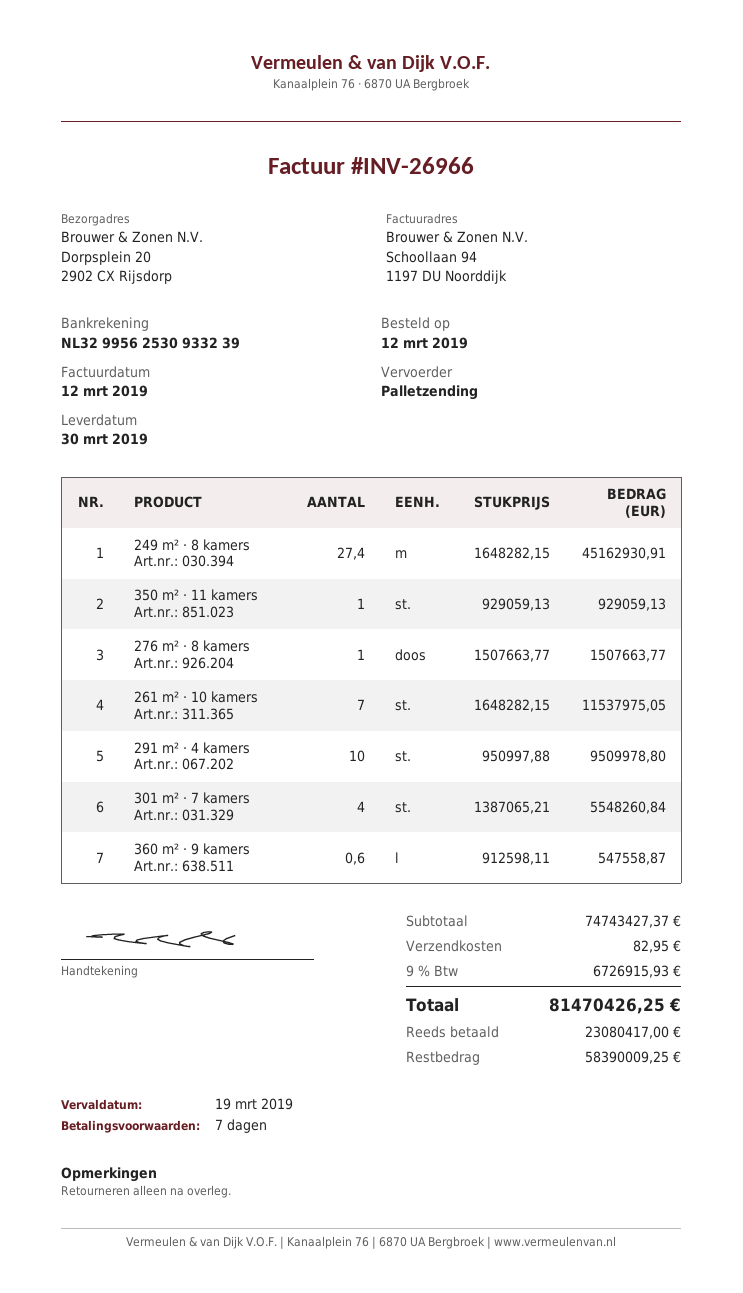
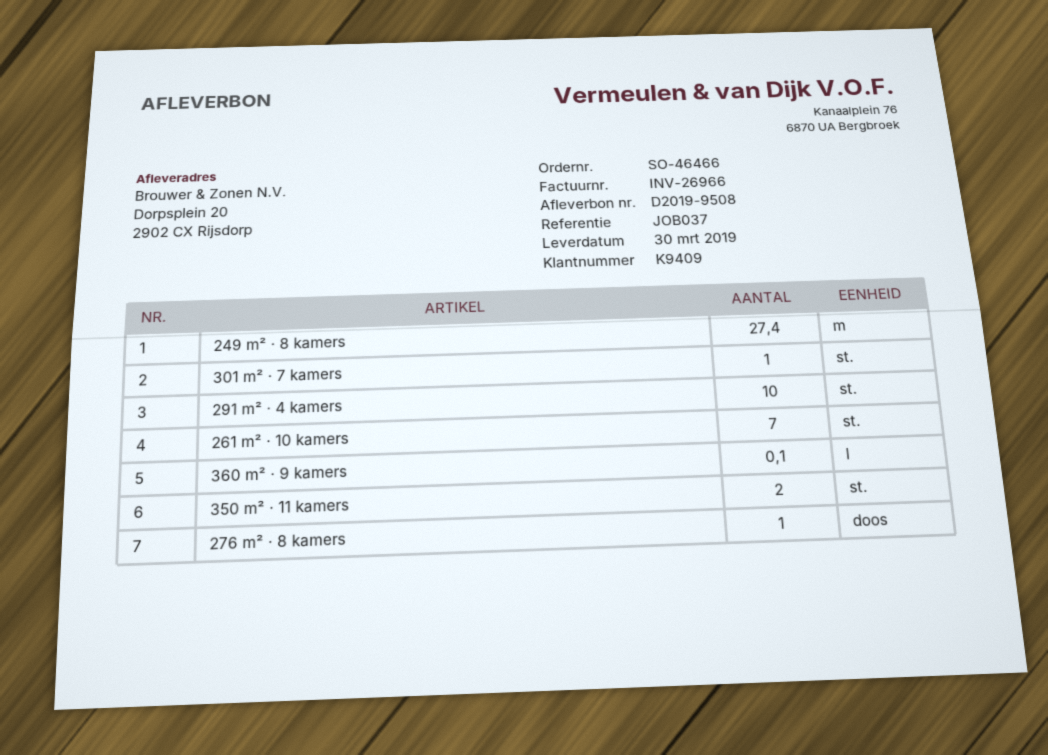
350 m² · 11 kamers: 1 -> 2
301 m² · 7 kamers: 4 -> 1
360 m² · 9 kamers: 0.6 -> 0.1

